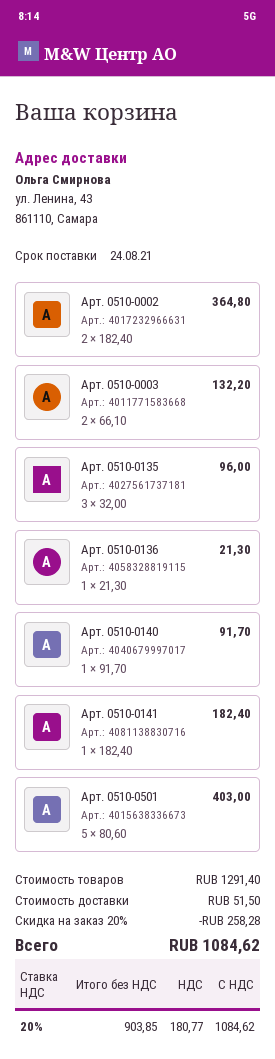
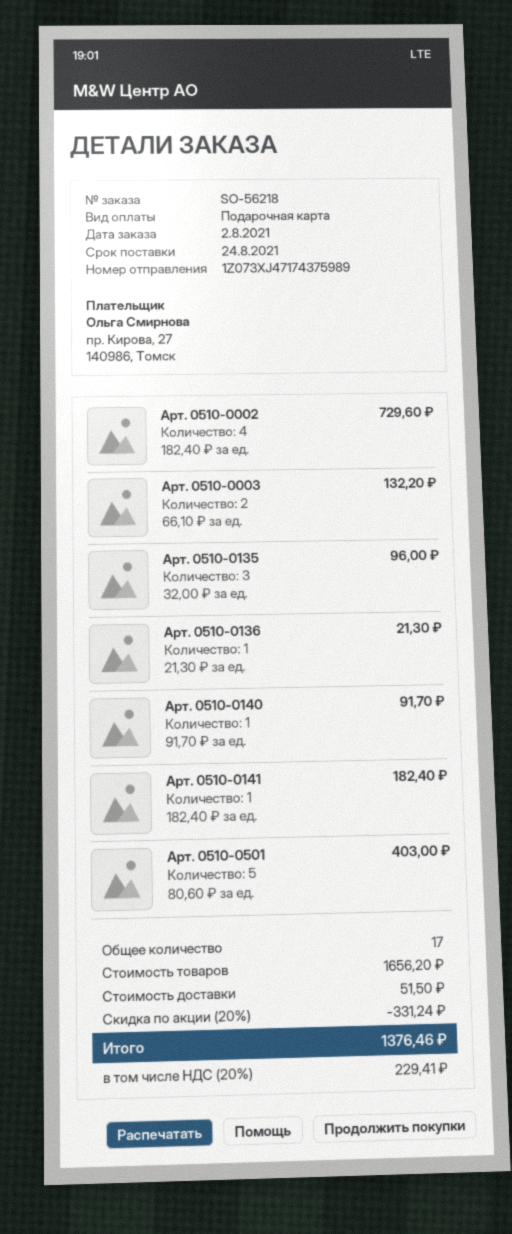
Арт. 0510-0002: 2 x 182.40 = 364.80 -> 4 x 182.40 = 729.60
subtotal: 1291.40 -> 1656.20
discount: 20% = 258.28 -> 20% = 331.24
tax: 20% = 180.77 -> 20% = 229.41
total: 1084.62 -> 1376.46

